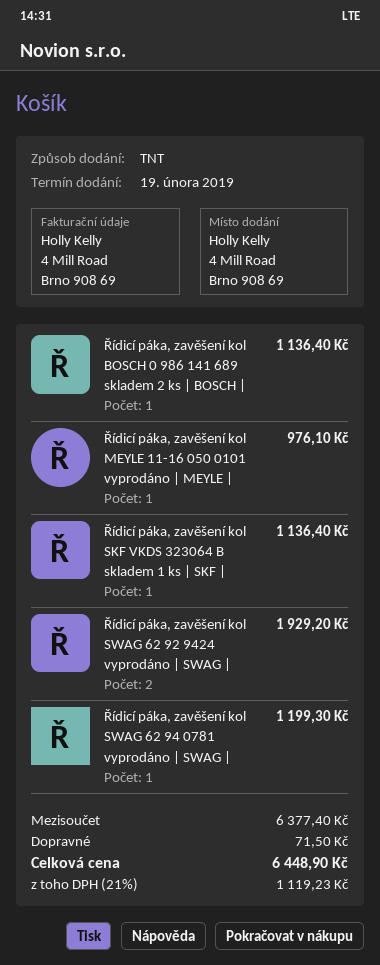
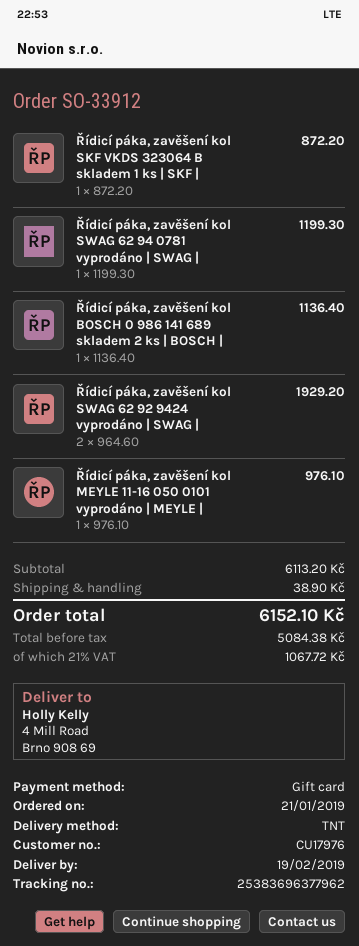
Řídicí páka, zavěšení kol SKF VKDS 323064 B skladem 1 ks | SKF |: 1 for 1136.40 -> 1 for 872.20
subtotal: 6377.40 -> 6113.20
shipping: 71.50 -> 38.90
tax: 21% = 1119.23 -> 21% = 1067.72
total: 6448.90 -> 6152.10

